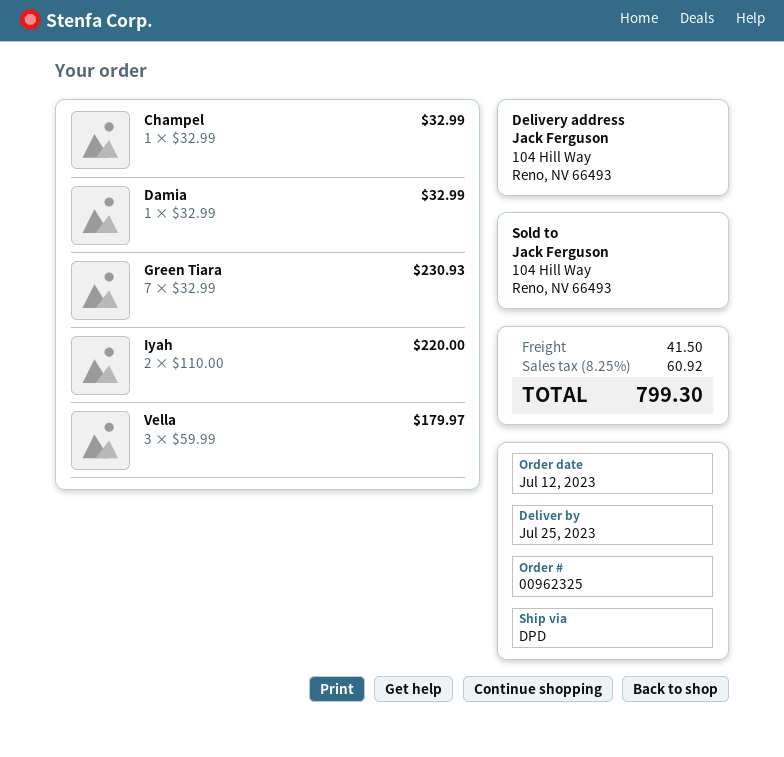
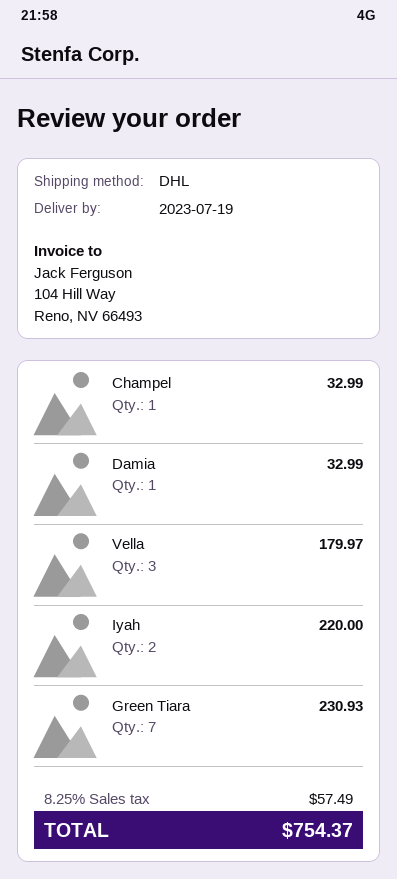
delivery date: 2023-07-25 -> 2023-07-19
shipping method: DPD -> DHL
shipping: 41.50 -> none
tax: 8.25% = 60.92 -> 8.25% = 57.49
total: 799.30 -> 754.37

